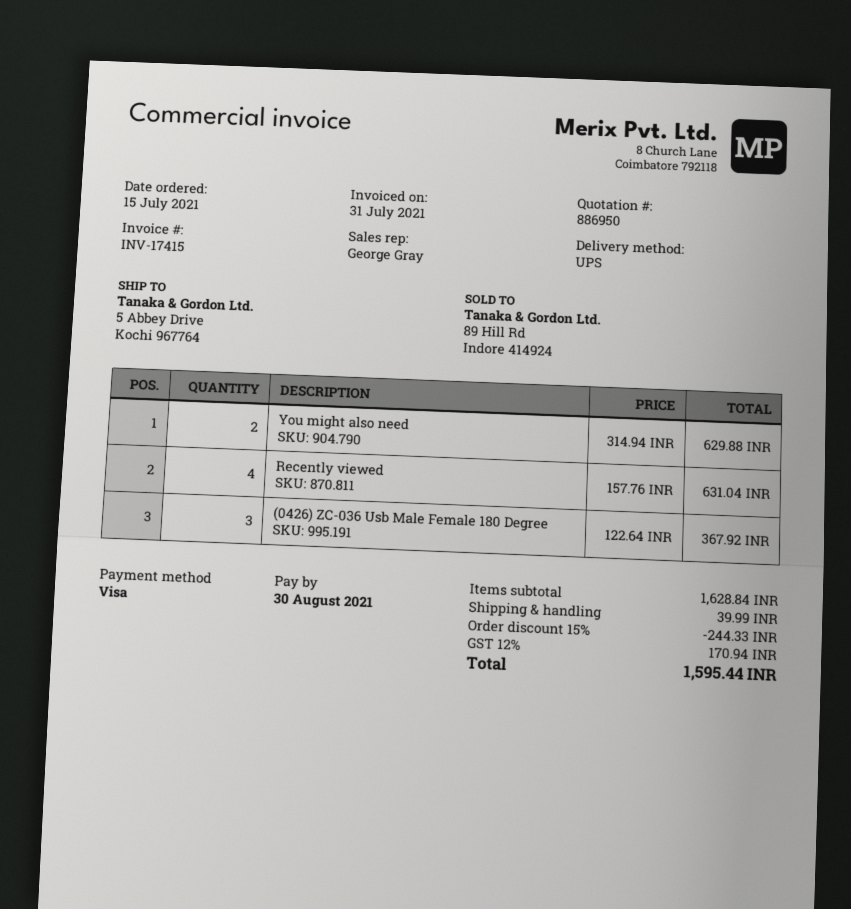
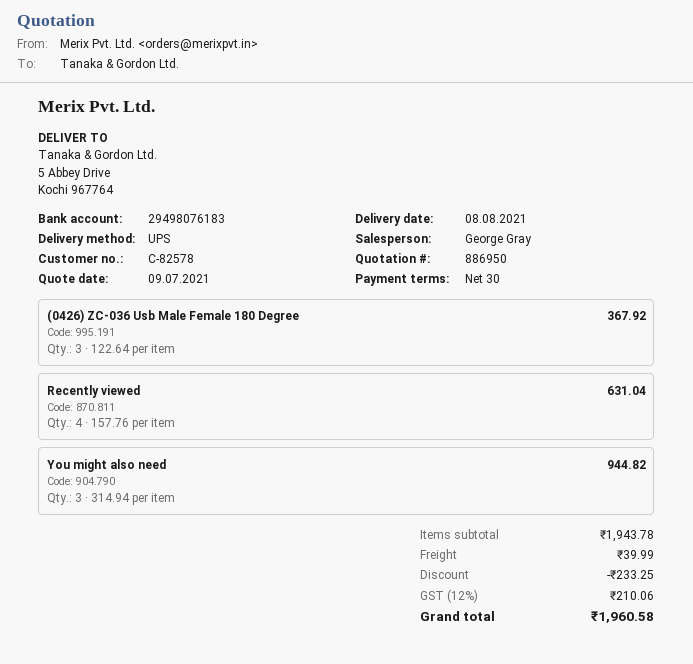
You might also need: 2 x 314.94 = 629.88 -> 3 x 314.94 = 944.82
subtotal: 1628.84 -> 1943.78
discount: 244.33 -> 233.25
tax: 12% = 170.94 -> 12% = 210.06
total: 1595.44 -> 1960.58

